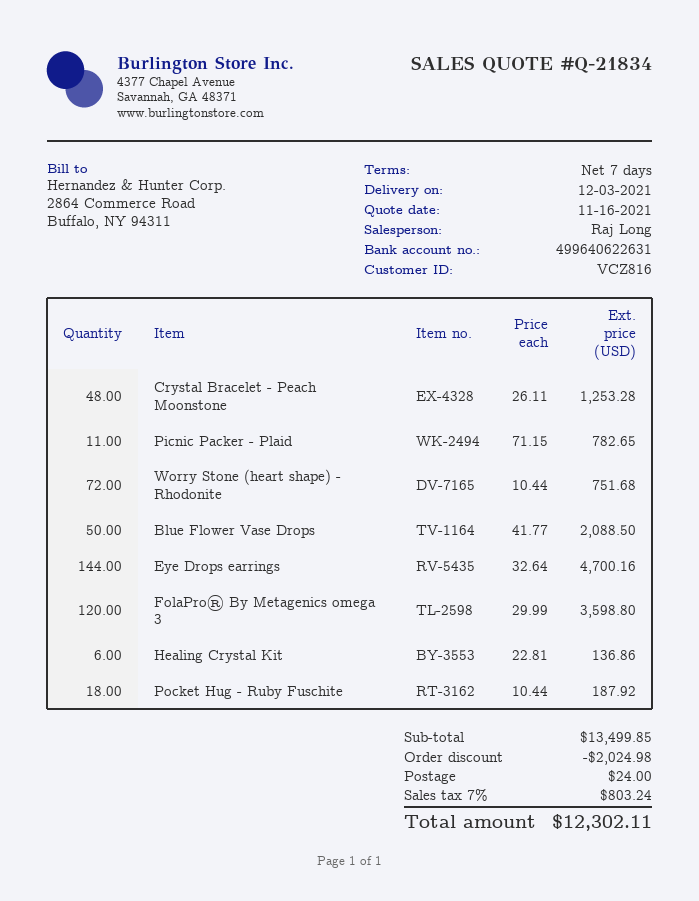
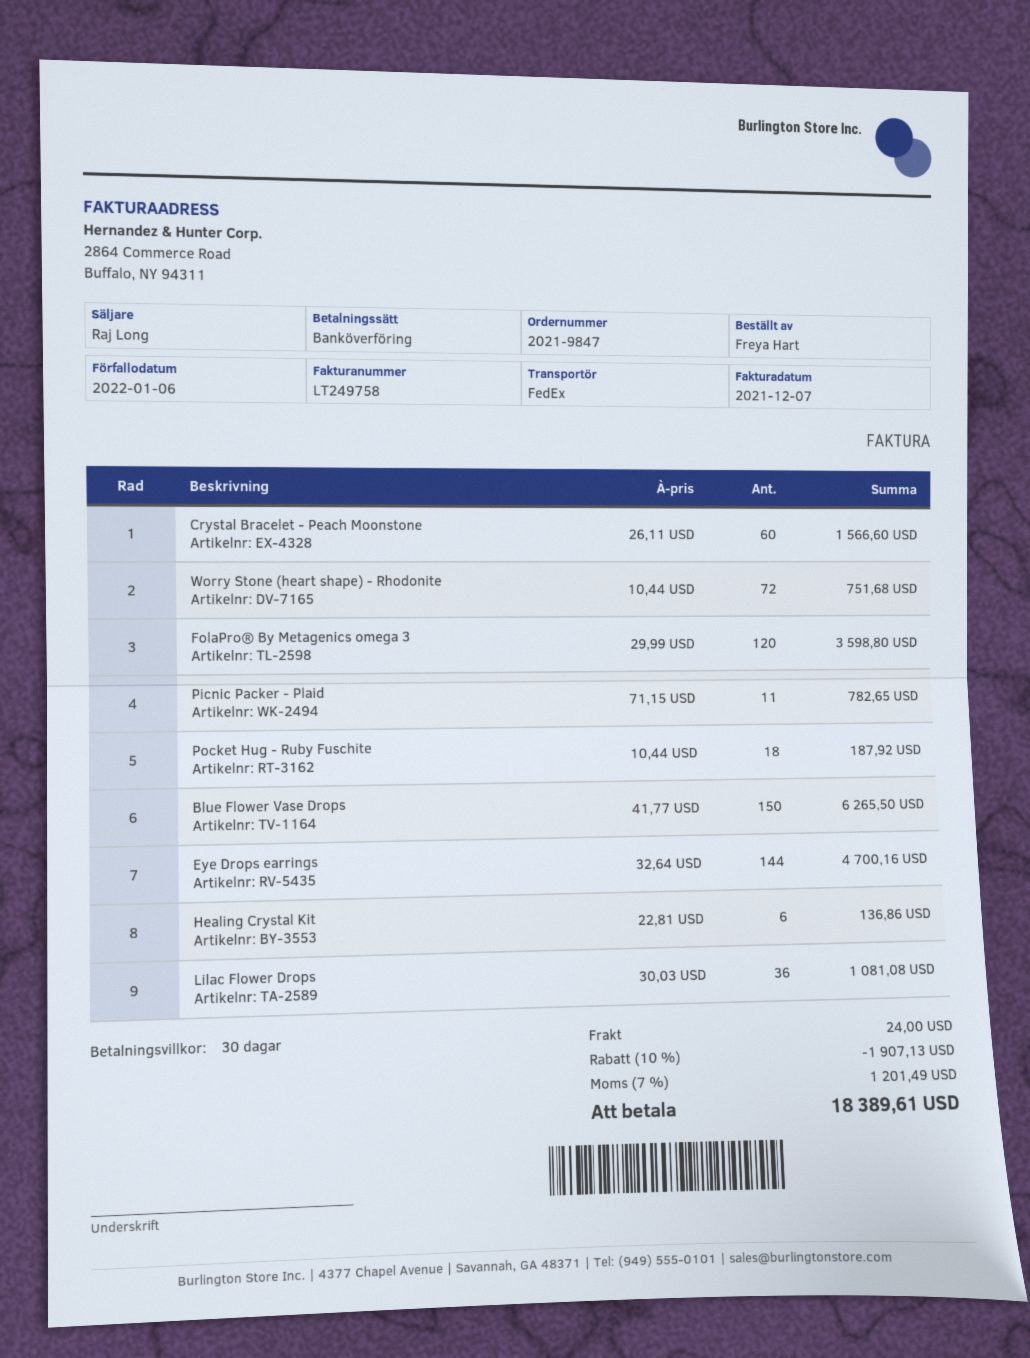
payment terms: 7 days -> 30 days
Crystal Bracelet - Peach Moonstone: 48 x 26.11 = 1253.28 -> 60 x 26.11 = 1566.60
Blue Flower Vase Drops: 50 x 41.77 = 2088.50 -> 150 x 41.77 = 6265.50
Lilac Flower Drops: none -> 36 x 30.03 = 1081.08
discount: 2024.98 -> 1907.13
tax: 7% = 803.24 -> 7% = 1201.49
total: 12302.11 -> 18389.61

